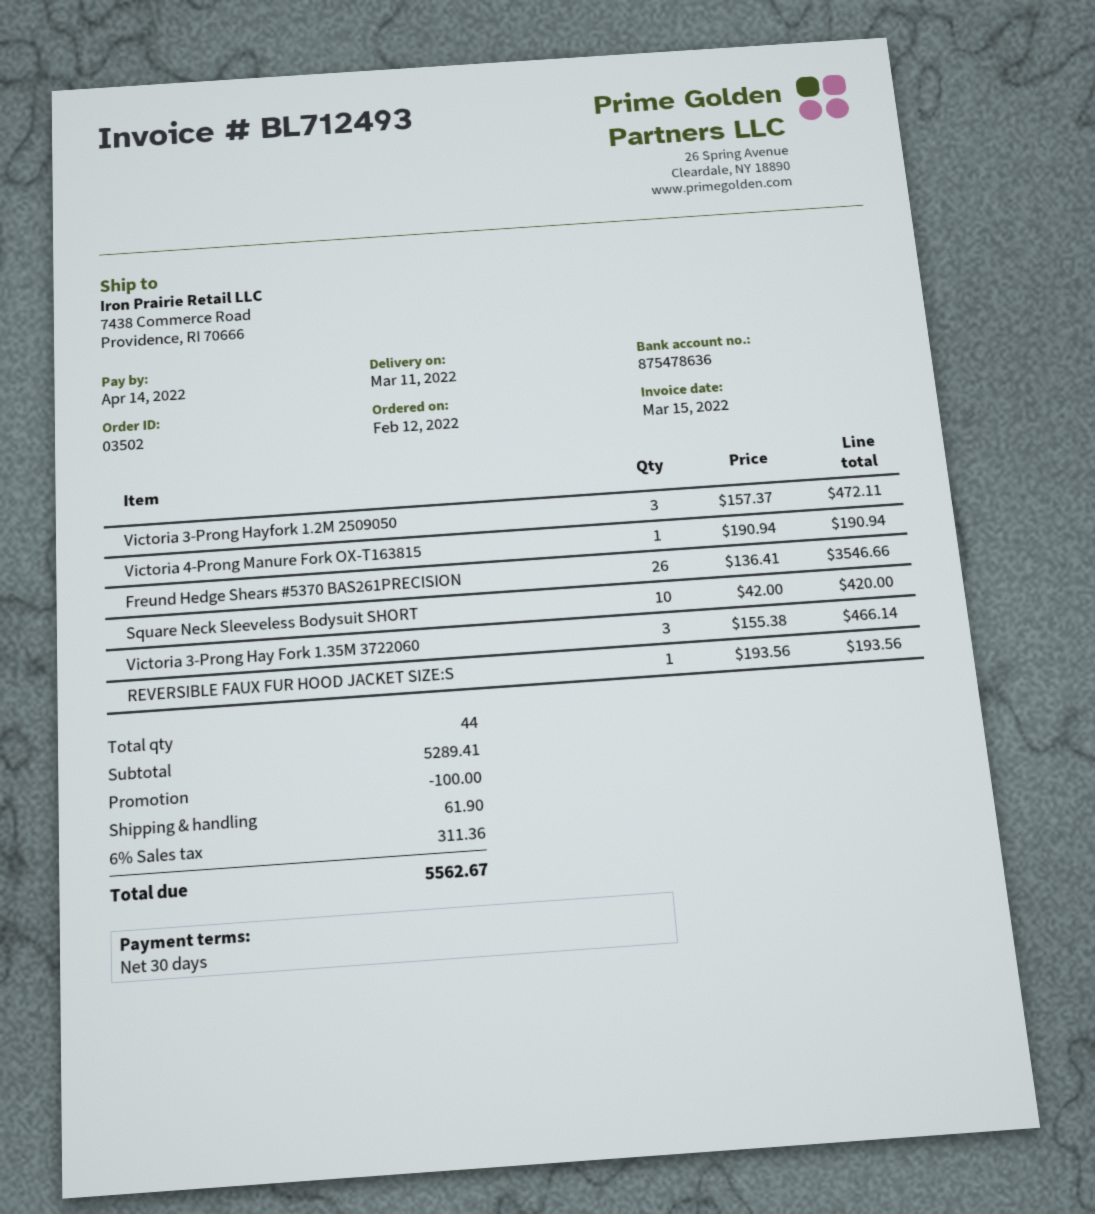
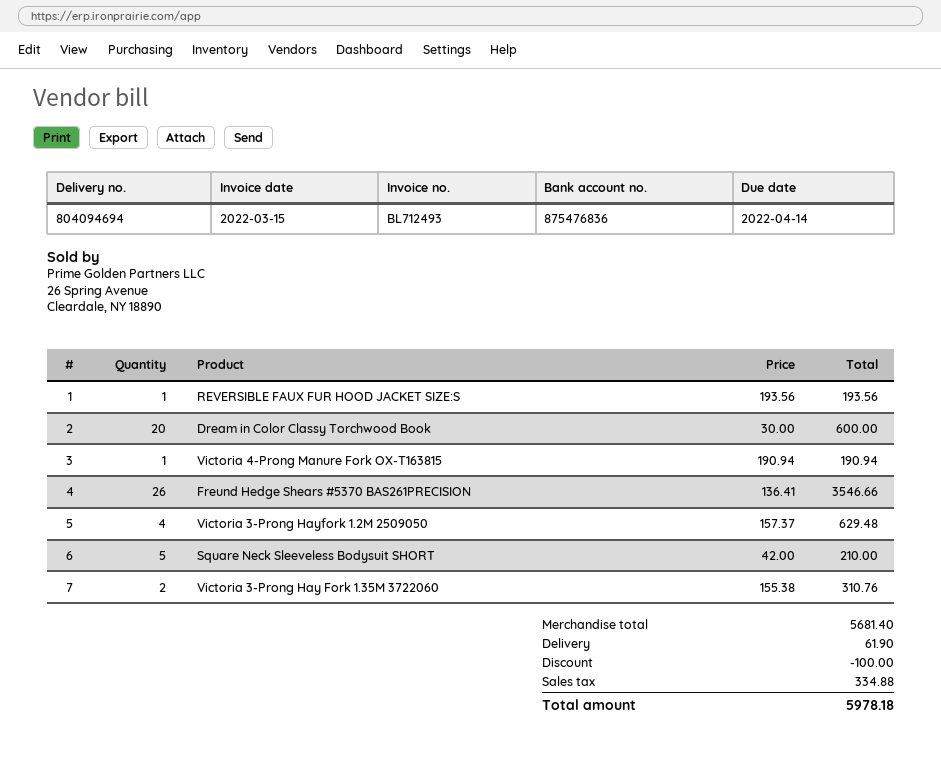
bank account: 875478636 -> 875476836
Victoria 3-Prong Hayfork 1.2M 2509050: 3 x 157.37 = 472.11 -> 4 x 157.37 = 629.48
Square Neck Sleeveless Bodysuit SHORT: 10 x 42.00 = 420.00 -> 5 x 42.00 = 210.00
Victoria 3-Prong Hay Fork 1.35M 3722060: 3 x 155.38 = 466.14 -> 2 x 155.38 = 310.76
Dream in Color Classy Torchwood Book: none -> 20 x 30.00 = 600.00
subtotal: 5289.41 -> 5681.40
tax: 311.36 -> 334.88
total: 5562.67 -> 5978.18

